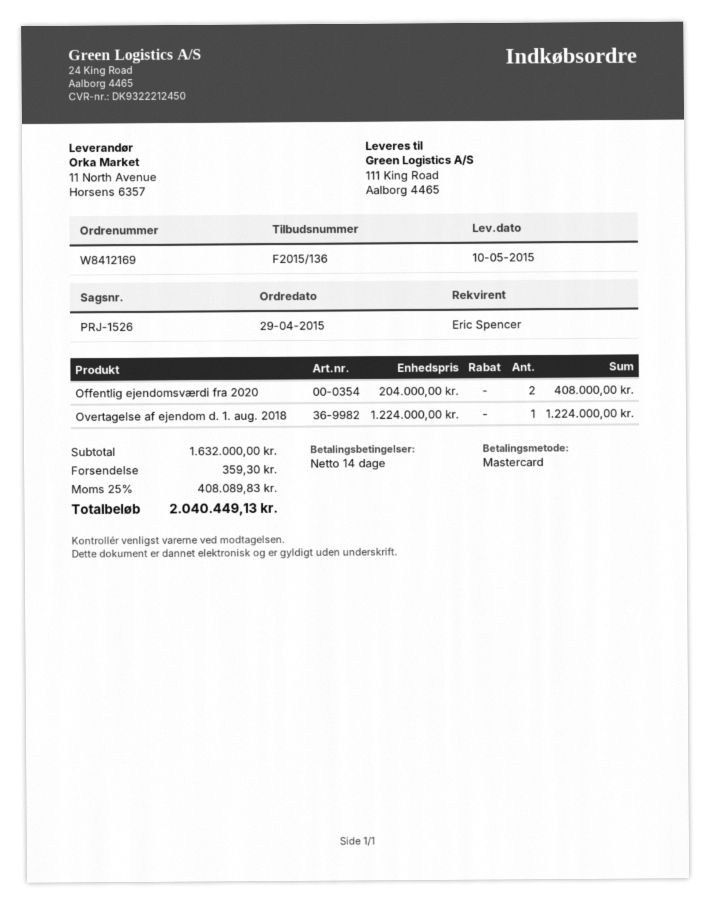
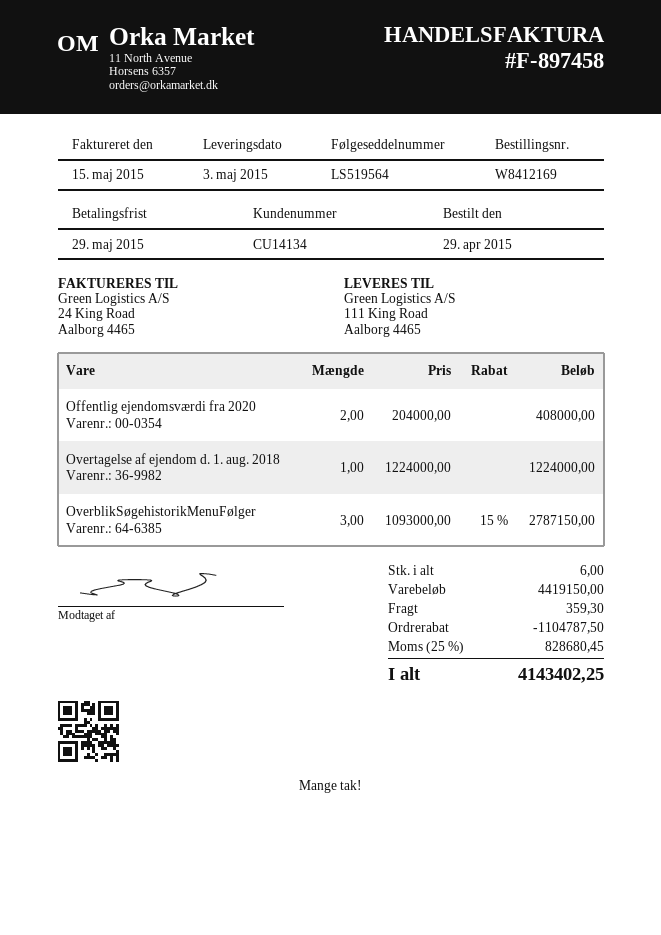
delivery date: 2015-05-10 -> 2015-05-03
OverblikSøgehistorikMenuFølger: none -> 3 x 1093000.00 - 15% = 2787150.00
subtotal: 1632000.00 -> 4419150.00
discount: none -> 1104787.50
tax: 25% = 408089.83 -> 25% = 828680.45
total: 2040449.13 -> 4143402.25

